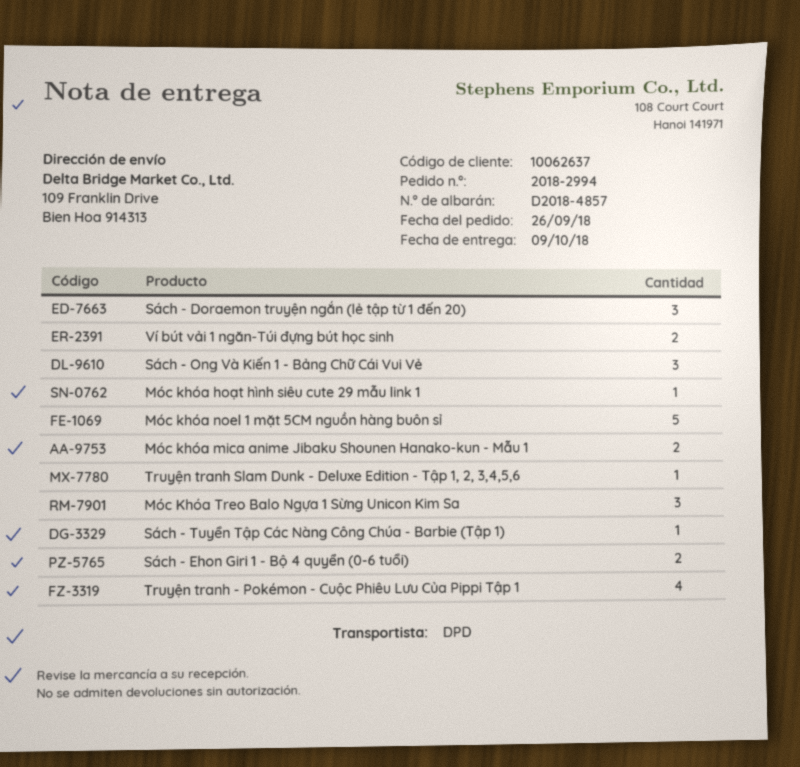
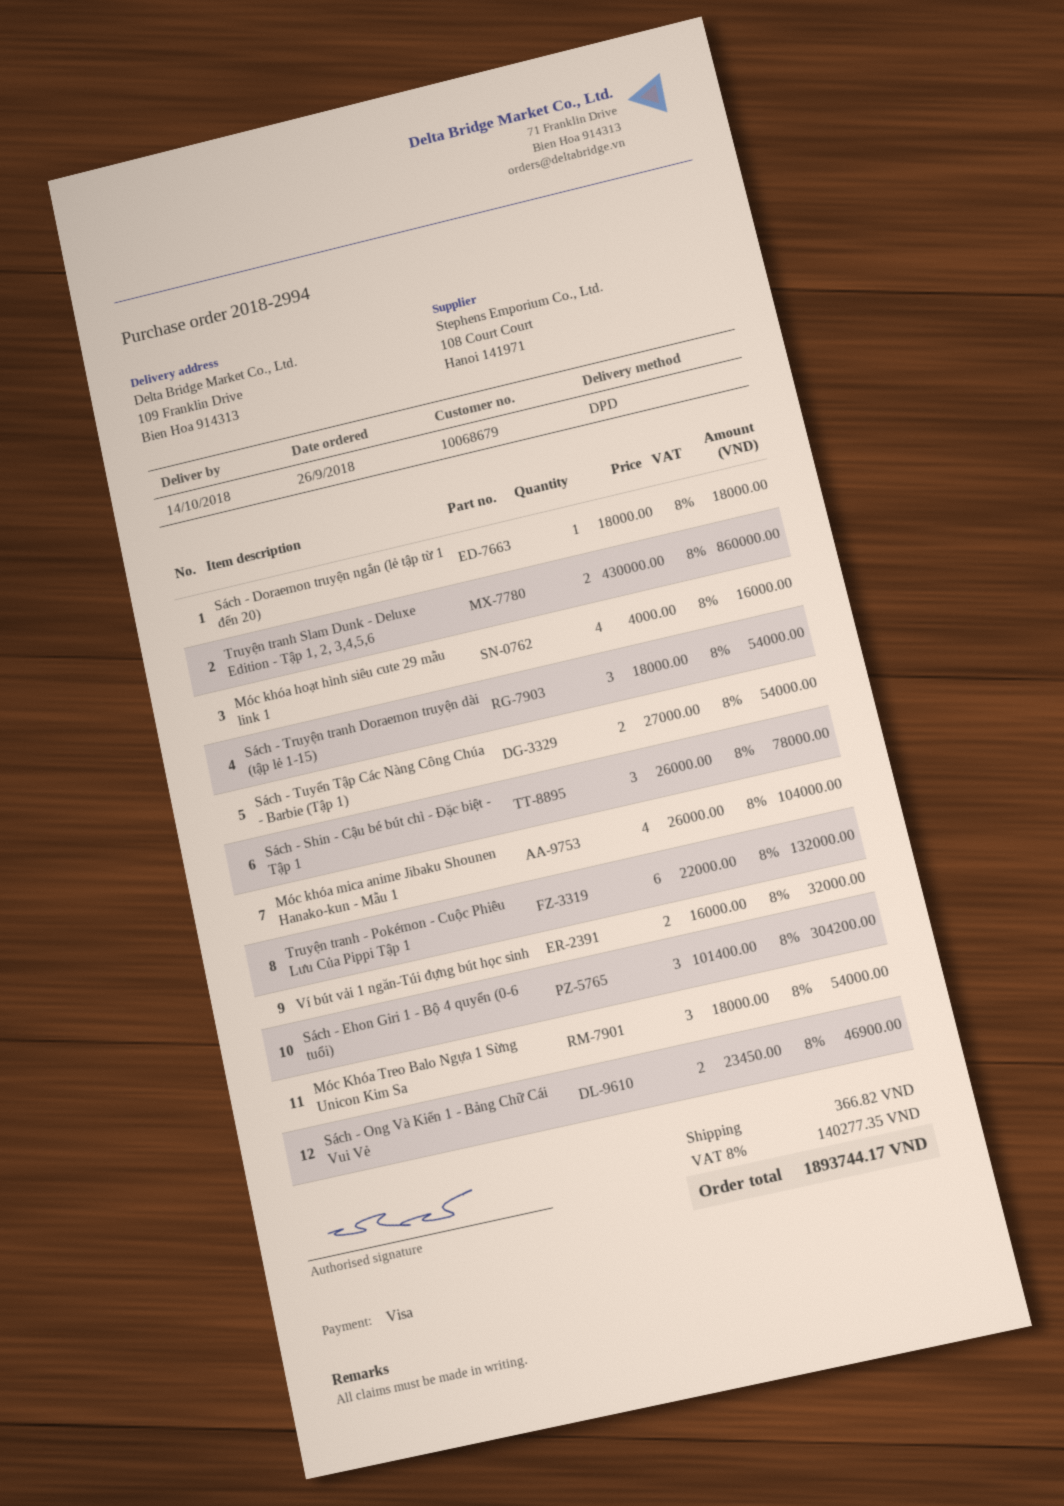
delivery date: 2018-10-09 -> 2018-10-14
customer number: 10062637 -> 10068679
Sách - Doraemon truyện ngắn (lẻ tập từ 1 đến 20): 3 -> 1
Sách - Ong Và Kiến 1 - Bảng Chữ Cái Vui Vẻ: 3 -> 2
Móc khóa hoạt hình siêu cute 29 mẫu link 1: 1 -> 4
Móc khóa noel 1 mặt 5CM nguồn hàng buôn sỉ: 5 -> none
Móc khóa mica anime Jibaku Shounen Hanako-kun - Mẫu 1: 2 -> 4
Truyện tranh Slam Dunk - Deluxe Edition - Tập 1, 2, 3,4,5,6: 1 -> 2
Sách - Tuyển Tập Các Nàng Công Chúa - Barbie (Tập 1): 1 -> 2
Sách - Ehon Giri 1 - Bộ 4 quyển (0-6 tuổi): 2 -> 3
Truyện tranh - Pokémon - Cuộc Phiêu Lưu Của Pippi Tập 1: 4 -> 6
Sách - Truyện tranh Doraemon truyện dài (tập lẻ 1-15): none -> 3
Sách - Shin - Cậu bé bút chì - Đặc biệt - Tập 1: none -> 3

